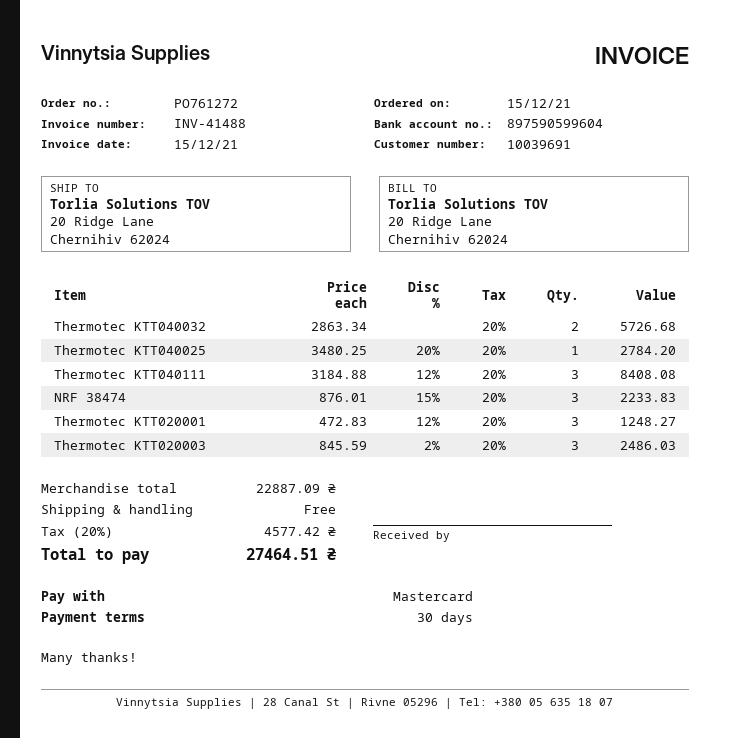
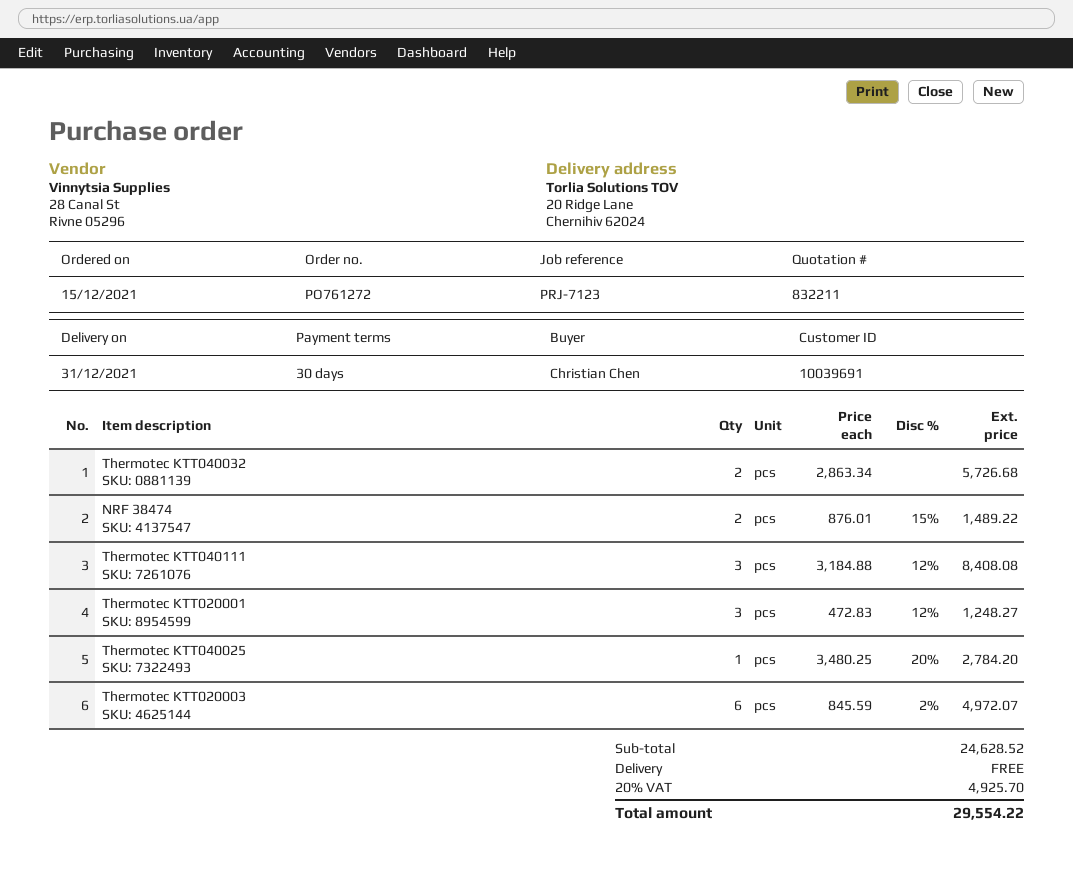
NRF 38474: 3 x 876.01 - 15% = 2233.83 -> 2 x 876.01 - 15% = 1489.22
Thermotec KTT020003: 3 x 845.59 - 2% = 2486.03 -> 6 x 845.59 - 2% = 4972.07
subtotal: 22887.09 -> 24628.52
tax: 20% = 4577.42 -> 20% = 4925.70
total: 27464.51 -> 29554.22

